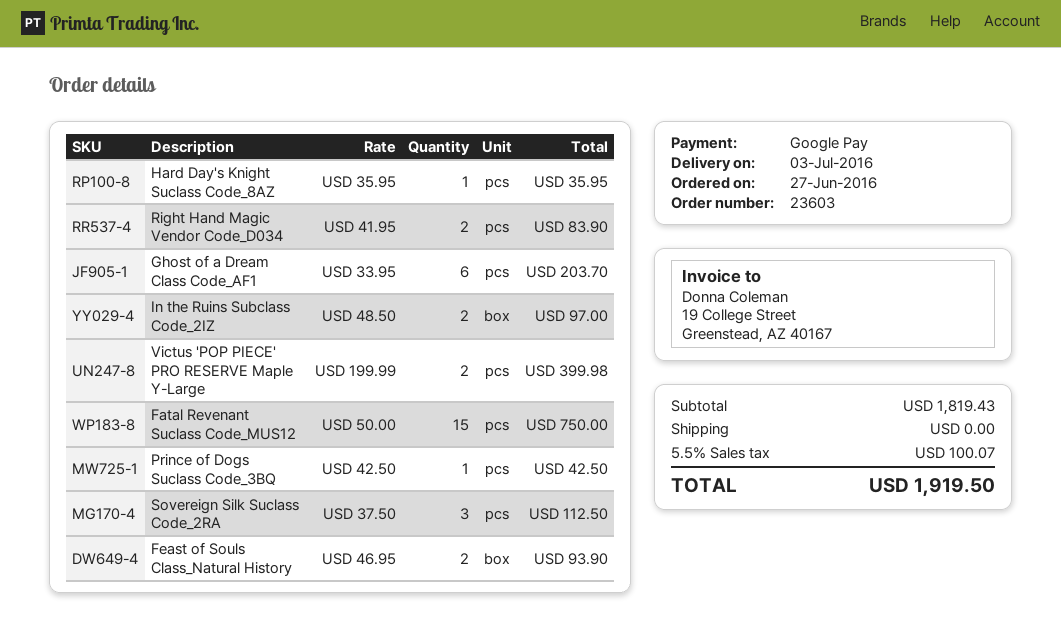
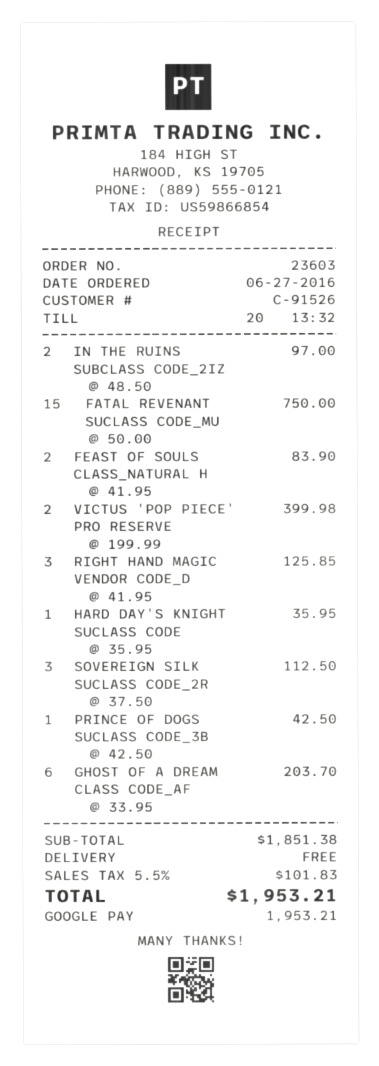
Right Hand Magic Vendor Code_D034: 2 x 41.95 = 83.90 -> 3 x 41.95 = 125.85
Feast of Souls Class_Natural History: 2 x 46.95 = 93.90 -> 2 x 41.95 = 83.90
subtotal: 1819.43 -> 1851.38
tax: 5.5% = 100.07 -> 5.5% = 101.83
total: 1919.50 -> 1953.21

